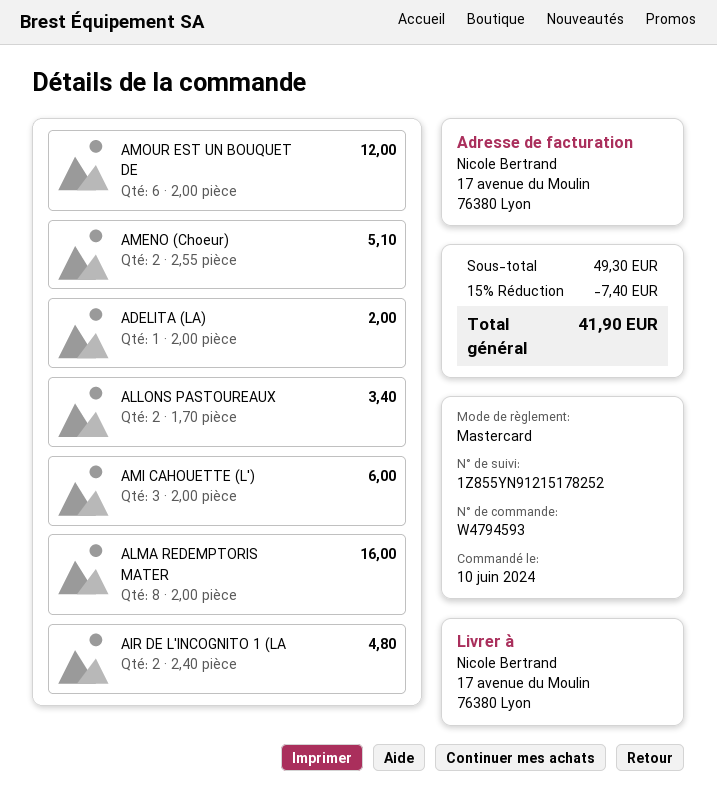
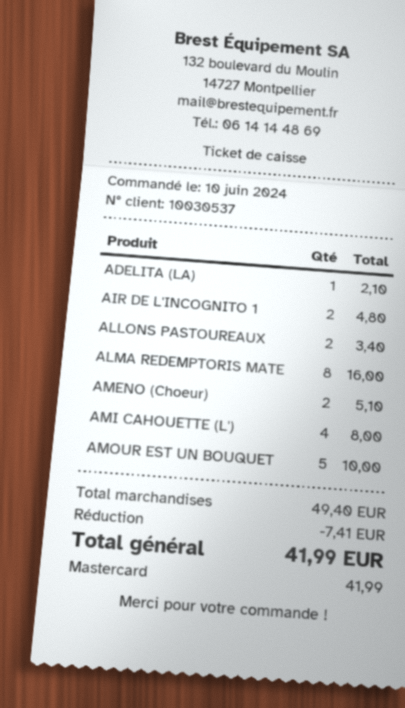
AMOUR EST UN BOUQUET DE: 6 for 12.00 -> 5 for 10.00
ADELITA (LA): 1 for 2.00 -> 1 for 2.10
AMI CAHOUETTE (L'): 3 for 6.00 -> 4 for 8.00
subtotal: 49.30 -> 49.40
discount: 7.40 -> 7.41
total: 41.90 -> 41.99

